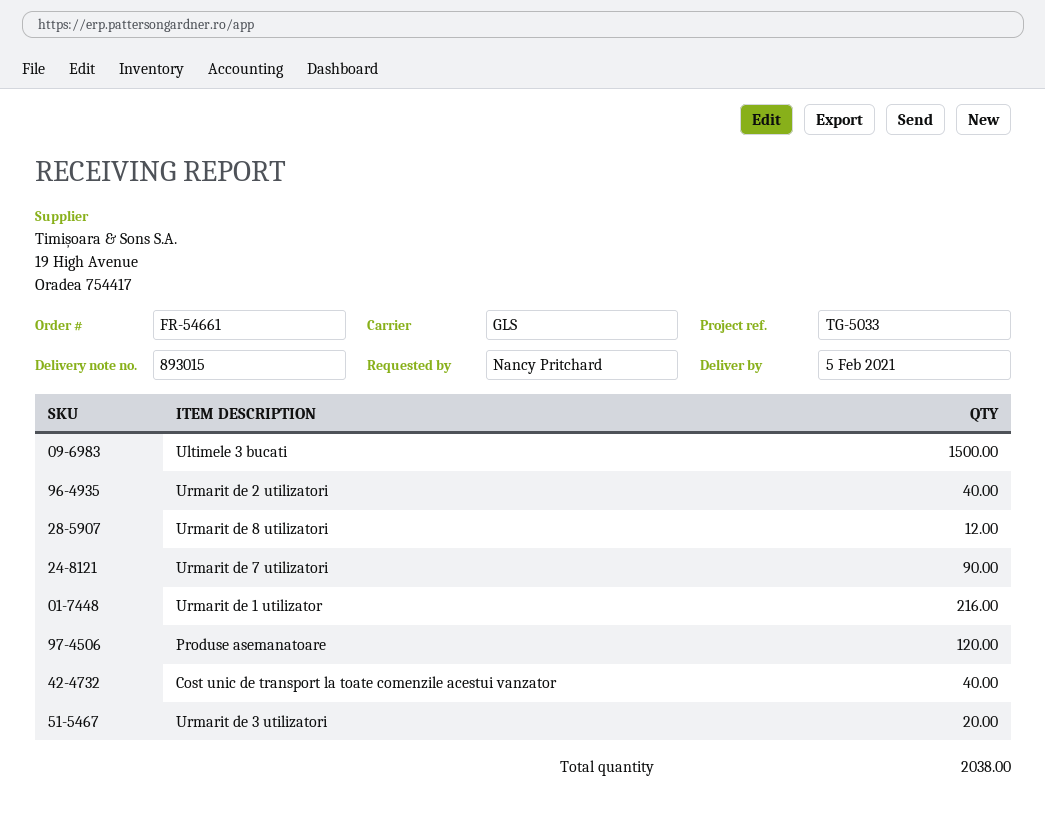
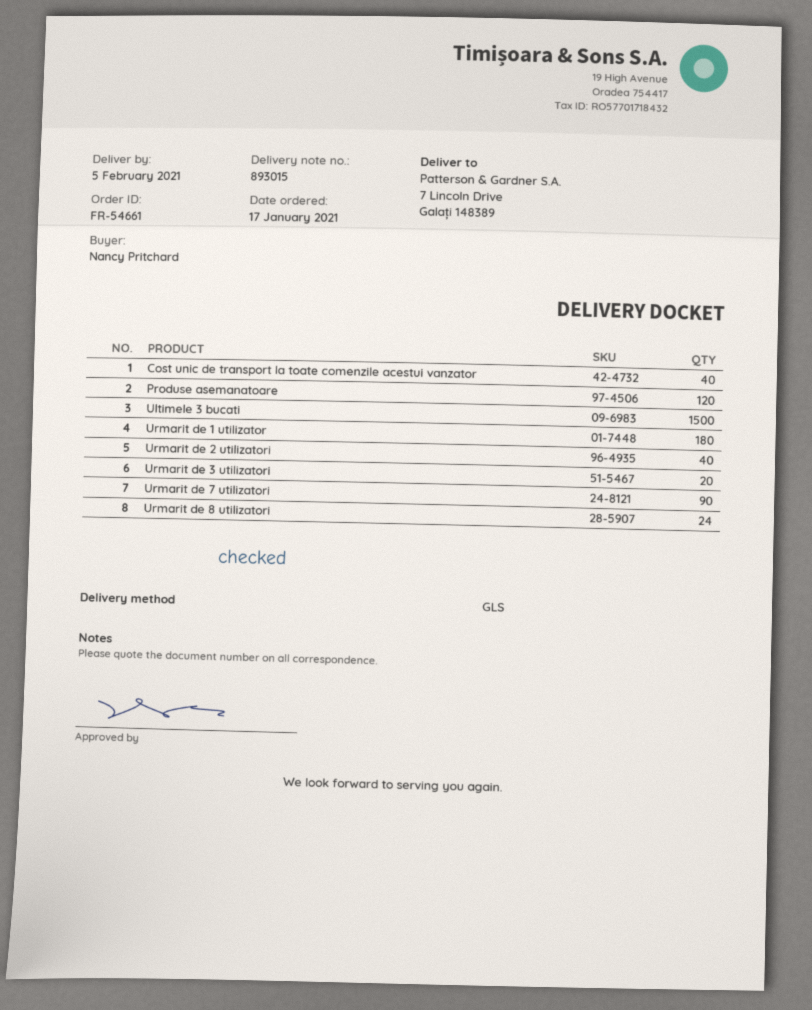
Urmarit de 8 utilizatori: 12 -> 24
Urmarit de 1 utilizator: 216 -> 180

